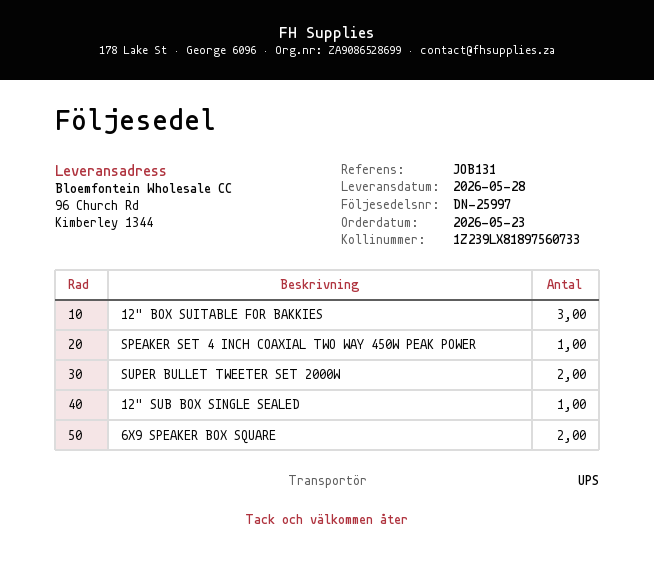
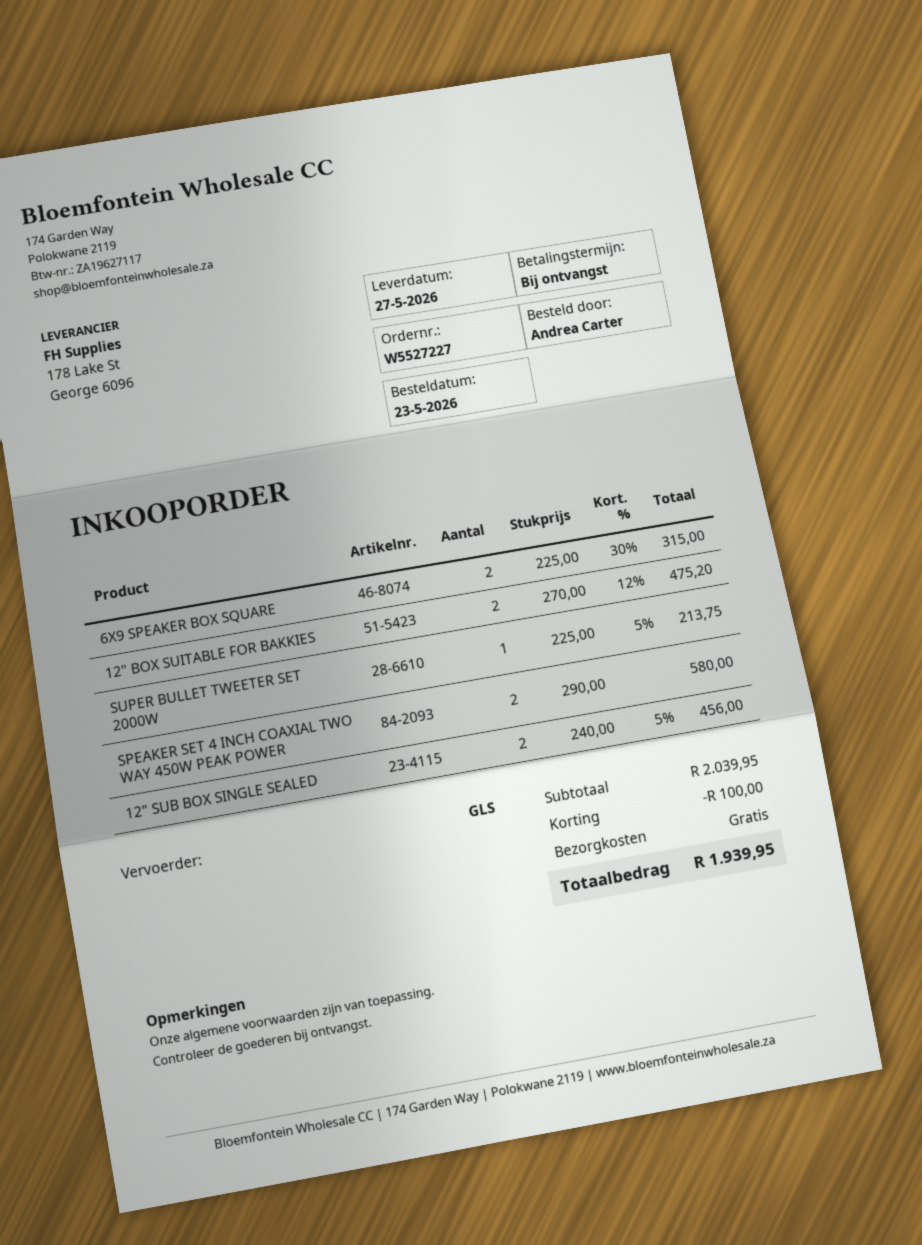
delivery date: 2026-05-28 -> 2026-05-27
shipping method: UPS -> GLS
12" BOX SUITABLE FOR BAKKIES: 3 -> 2
SPEAKER SET 4 INCH COAXIAL TWO WAY 450W PEAK POWER: 1 -> 2
SUPER BULLET TWEETER SET 2000W: 2 -> 1
12" SUB BOX SINGLE SEALED: 1 -> 2

